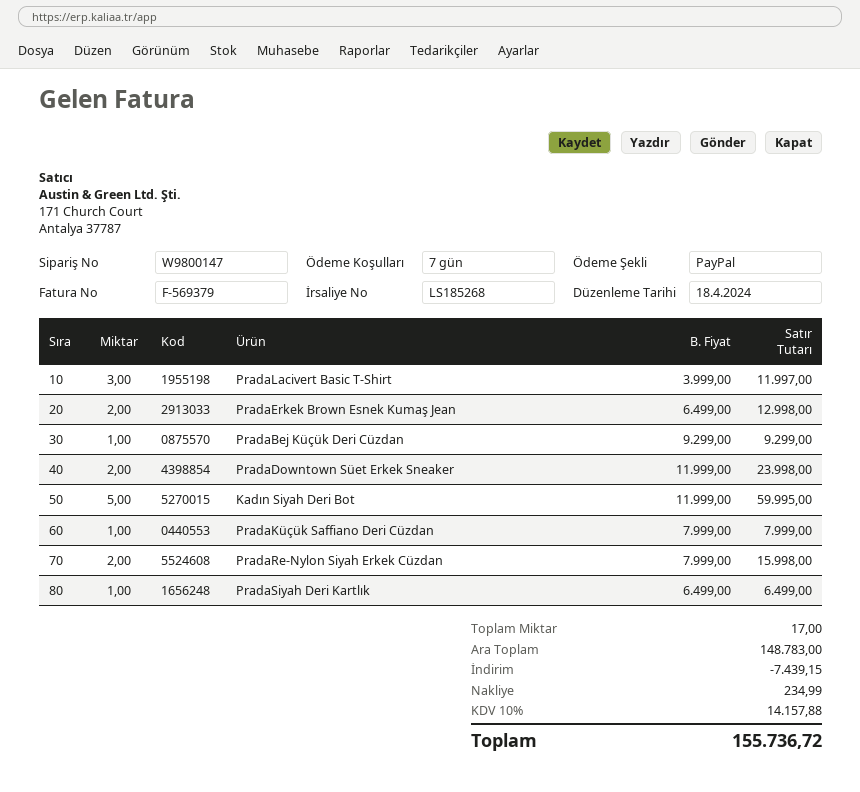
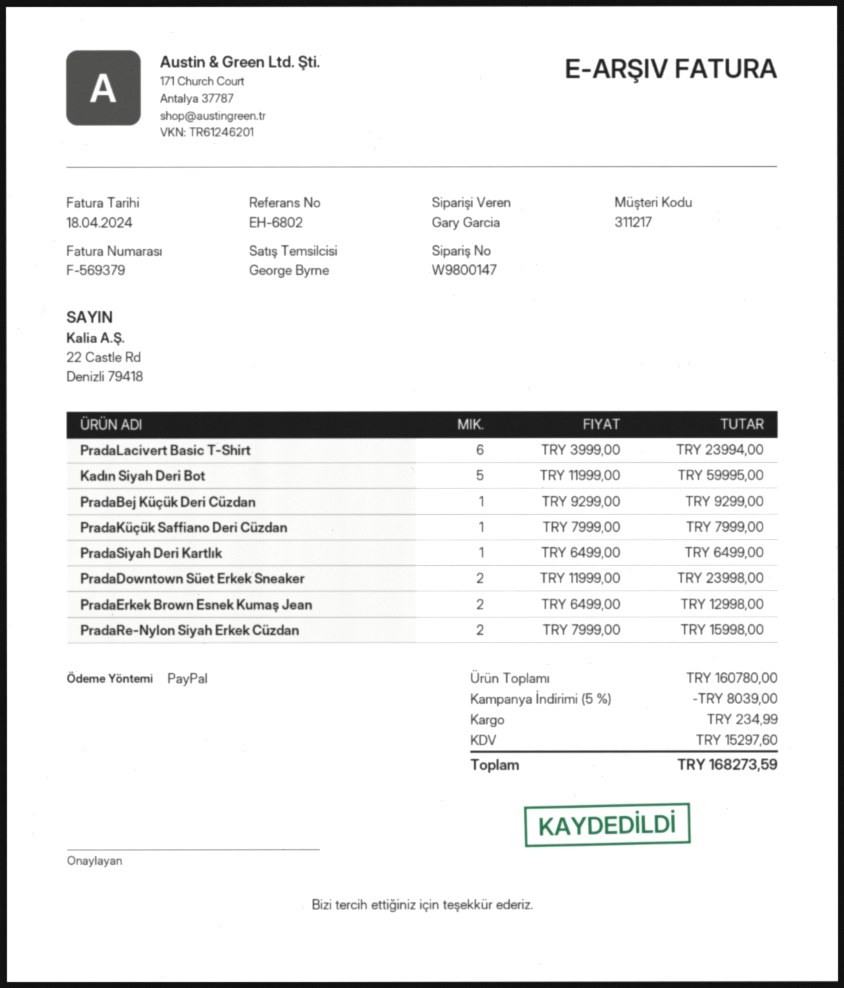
PradaLacivert Basic T-Shirt: 3 x 3999.00 = 11997.00 -> 6 x 3999.00 = 23994.00
subtotal: 148783.00 -> 160780.00
discount: 7439.15 -> 8039.00
tax: 14157.88 -> 15297.60
total: 155736.72 -> 168273.59

